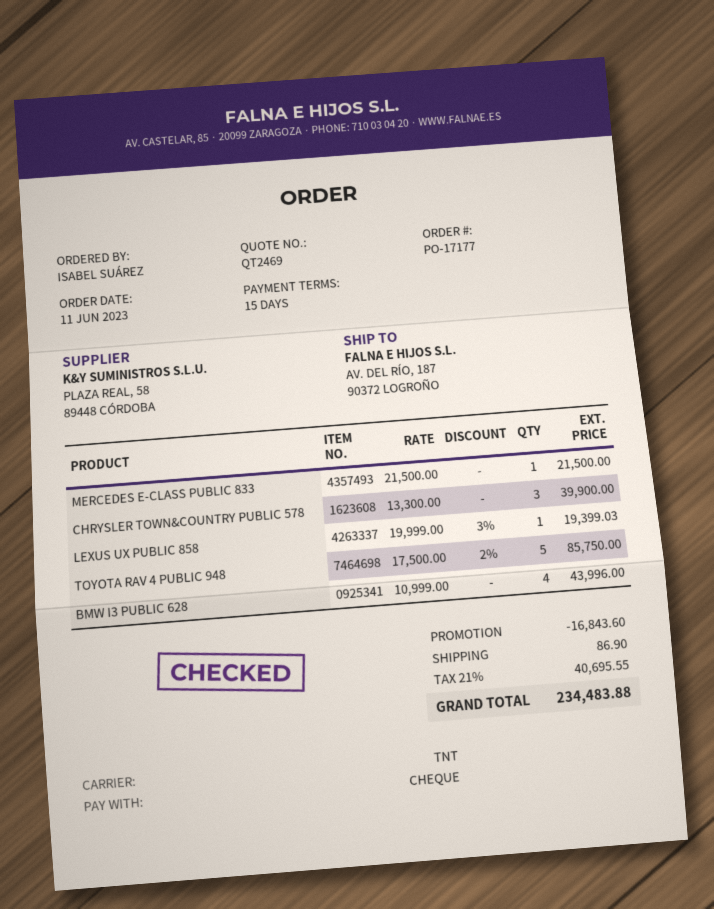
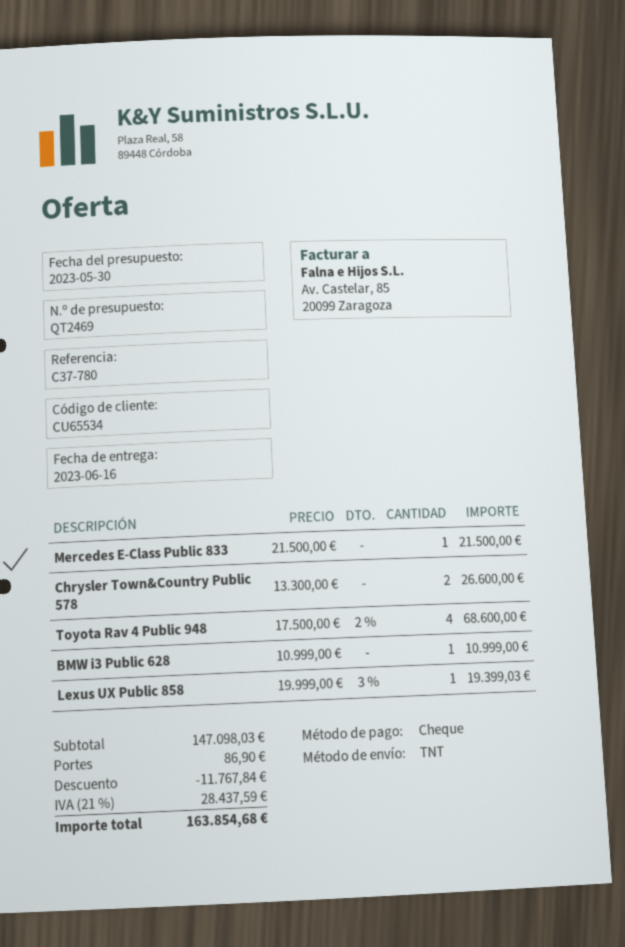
CHRYSLER TOWN&COUNTRY PUBLIC 578: 3 x 13300.00 = 39900.00 -> 2 x 13300.00 = 26600.00
TOYOTA RAV 4 PUBLIC 948: 5 x 17500.00 - 2% = 85750.00 -> 4 x 17500.00 - 2% = 68600.00
BMW I3 PUBLIC 628: 4 x 10999.00 = 43996.00 -> 1 x 10999.00 = 10999.00
discount: 16843.60 -> 11767.84
tax: 21% = 40695.55 -> 21% = 28437.59
total: 234483.88 -> 163854.68

